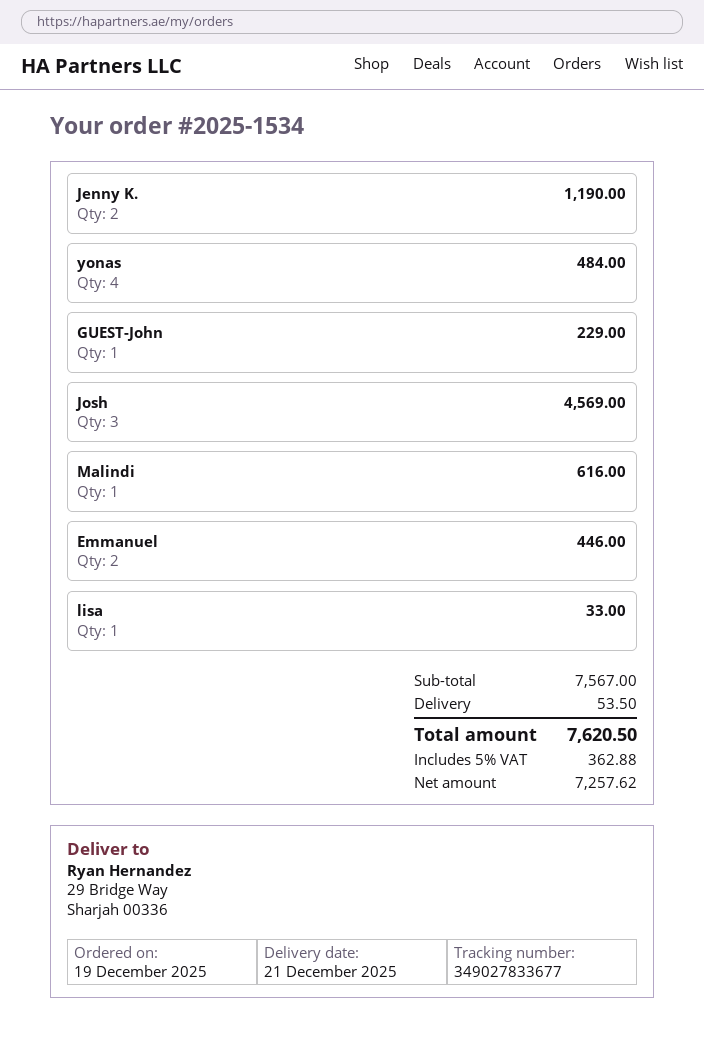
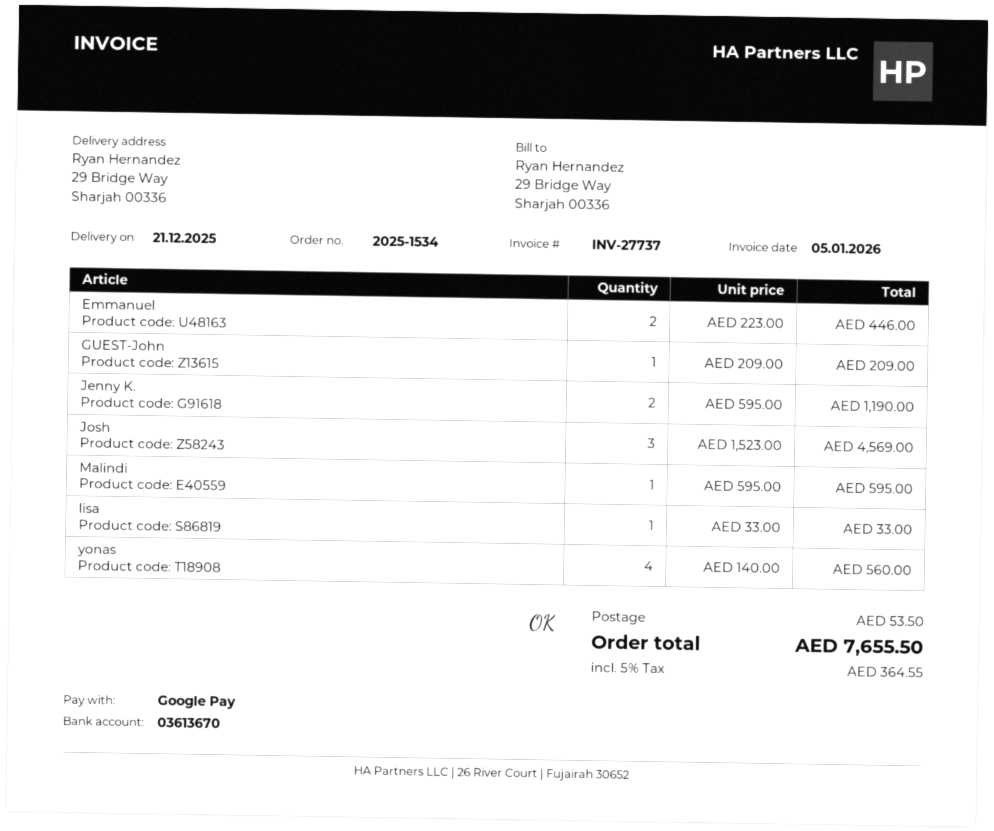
yonas: 4 for 484.00 -> 4 for 560.00
GUEST-John: 1 for 229.00 -> 1 for 209.00
Malindi: 1 for 616.00 -> 1 for 595.00
tax: 5% = 362.88 -> 5% = 364.55
total: 7620.50 -> 7655.50

